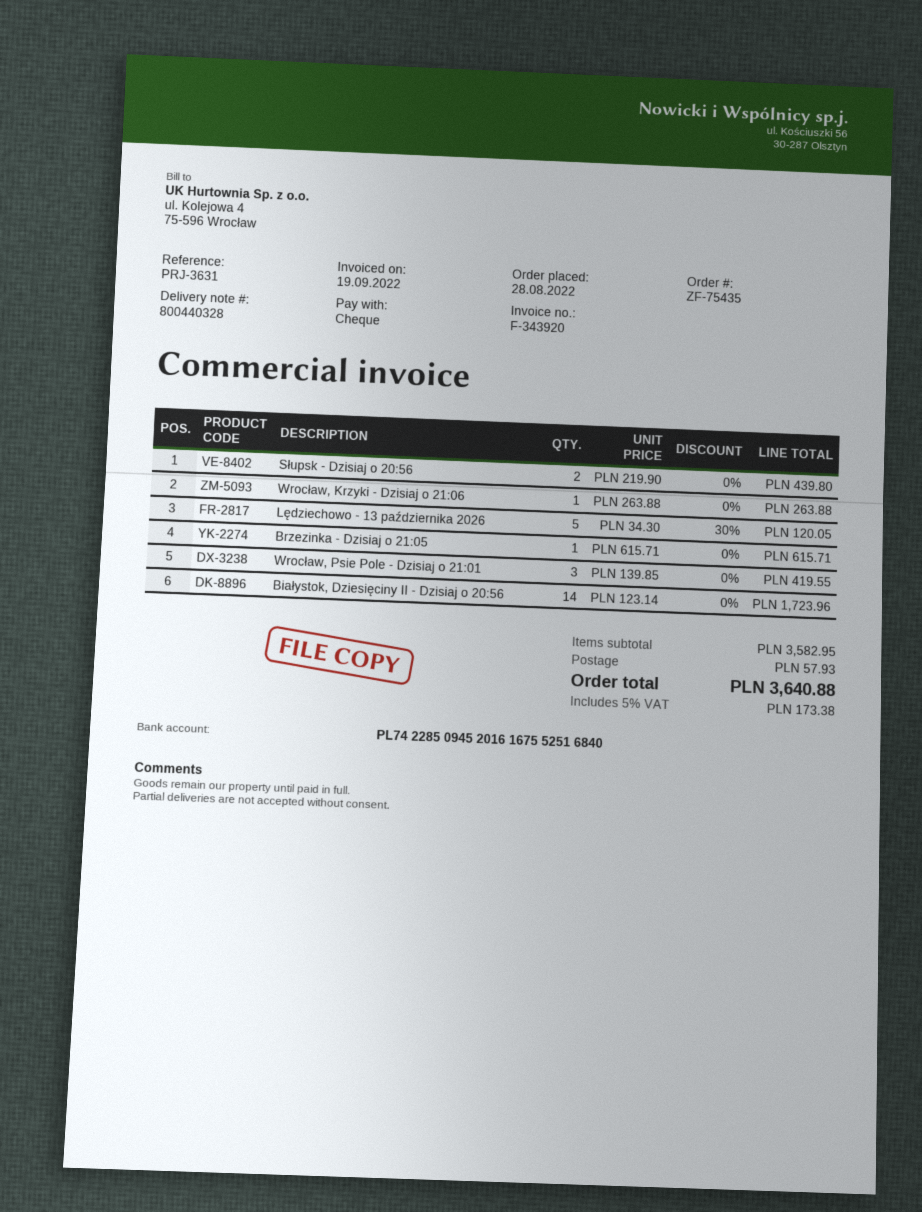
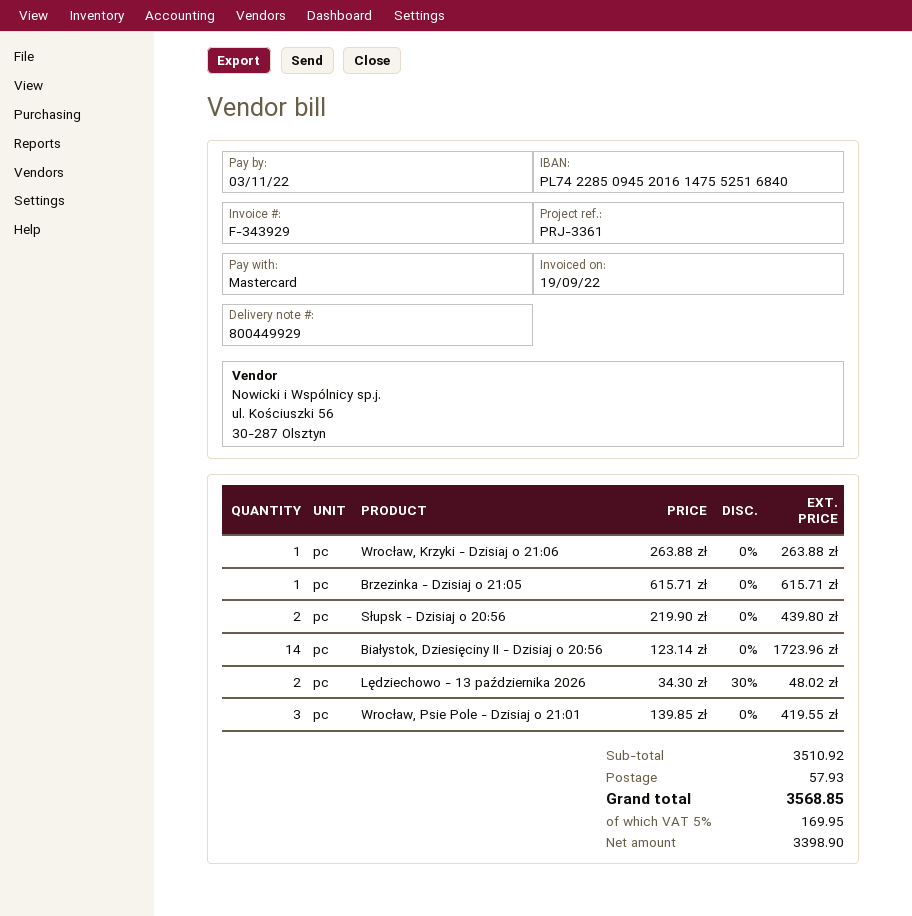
delivery note number: 800440328 -> 800449929
invoice number: F-343920 -> F-343929
reference: PRJ-3631 -> PRJ-3361
payment method: cheque -> Mastercard
bank account: PL74228509452016167552516840 -> PL74228509452016147552516840
Lędziechowo - 13 października 2026: 5 x 34.30 - 30% = 120.05 -> 2 x 34.30 - 30% = 48.02
subtotal: 3582.95 -> 3510.92
tax: 5% = 173.38 -> 5% = 169.95
total: 3640.88 -> 3568.85

